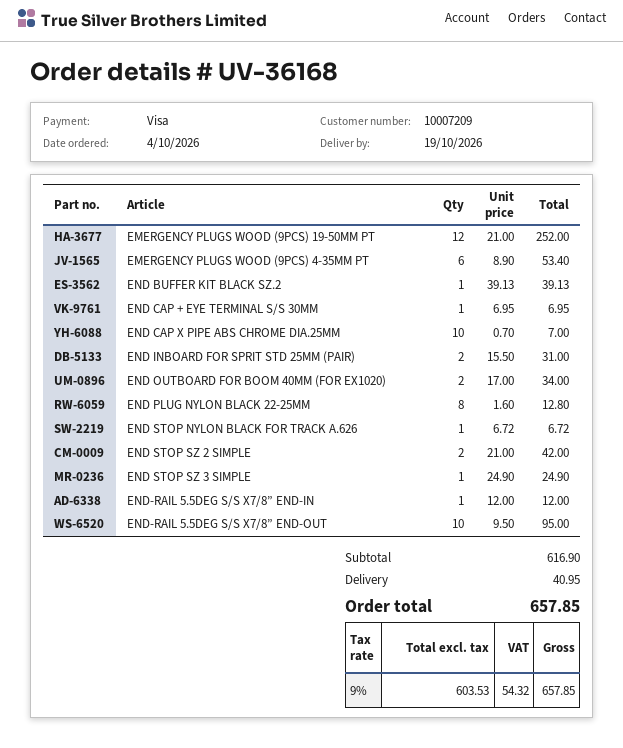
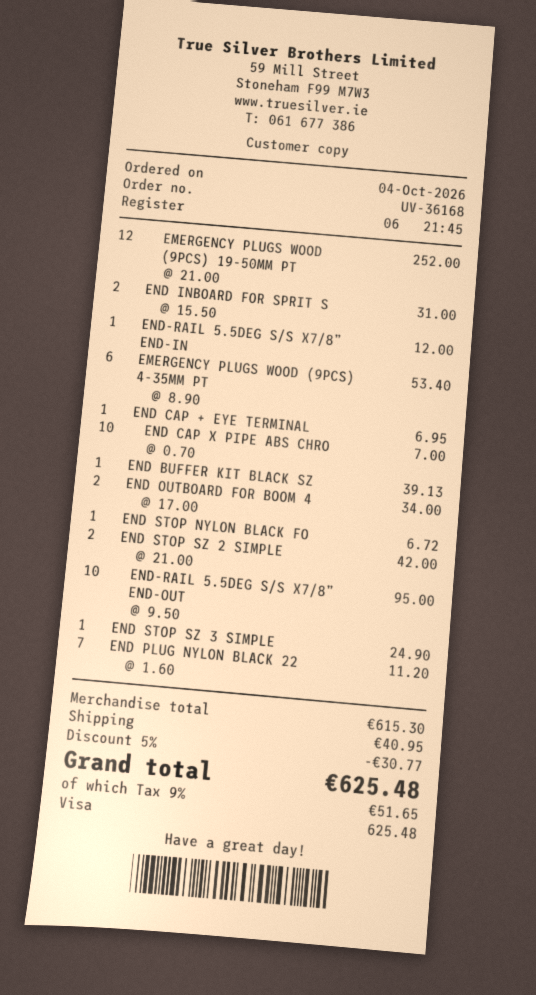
END PLUG NYLON BLACK 22-25MM: 8 x 1.60 = 12.80 -> 7 x 1.60 = 11.20
subtotal: 616.90 -> 615.30
discount: none -> 5% = 30.77
tax: 9% = 54.32 -> 9% = 51.65
total: 657.85 -> 625.48

